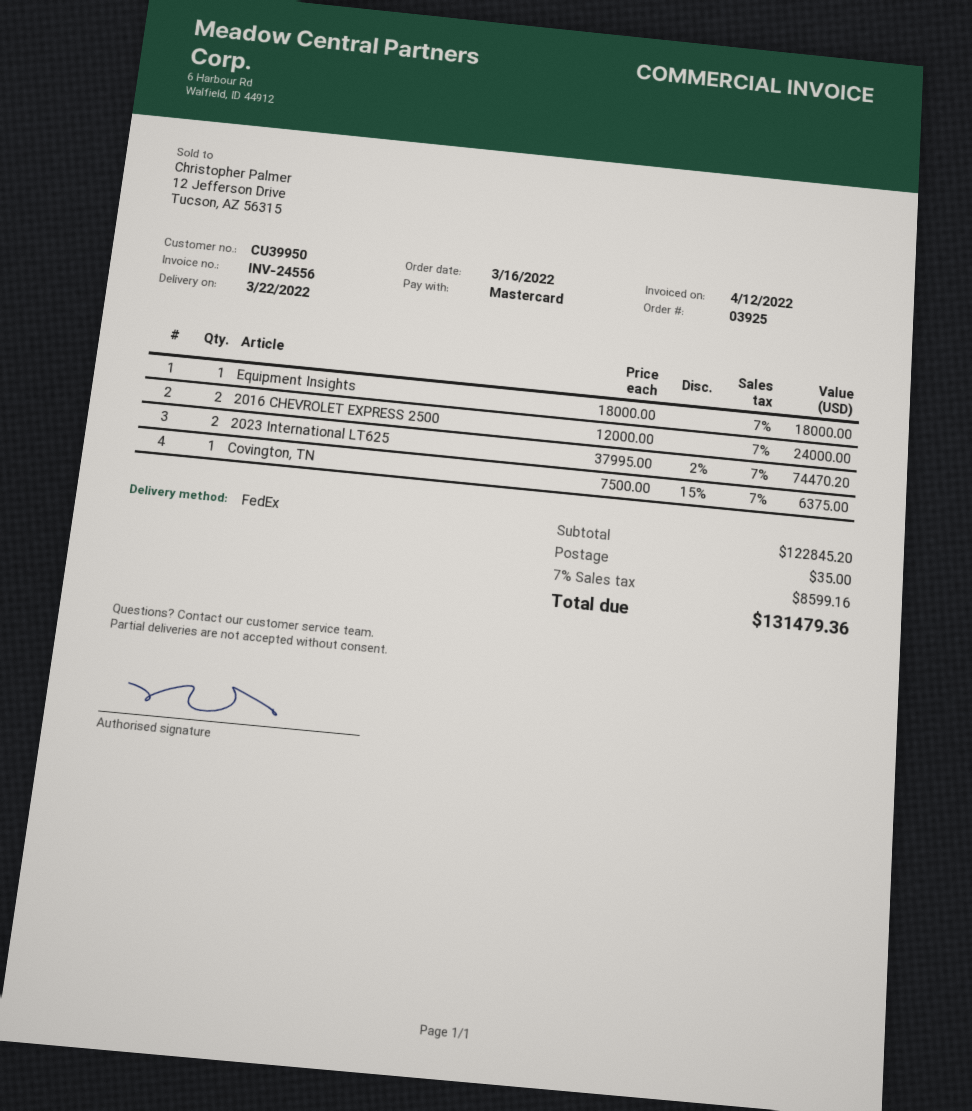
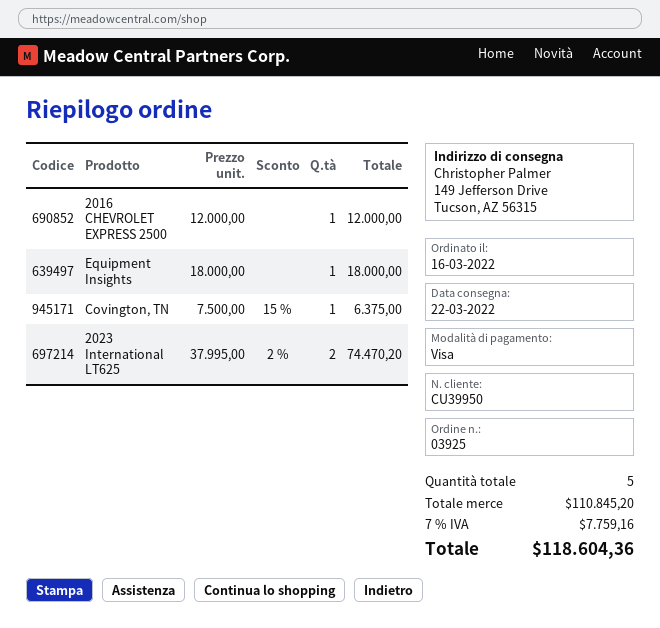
payment method: Mastercard -> Visa
2016 CHEVROLET EXPRESS 2500: 2 x 12000.00 = 24000.00 -> 1 x 12000.00 = 12000.00
subtotal: 122845.20 -> 110845.20
shipping: 35.00 -> none
tax: 7% = 8599.16 -> 7% = 7759.16
total: 131479.36 -> 118604.36

